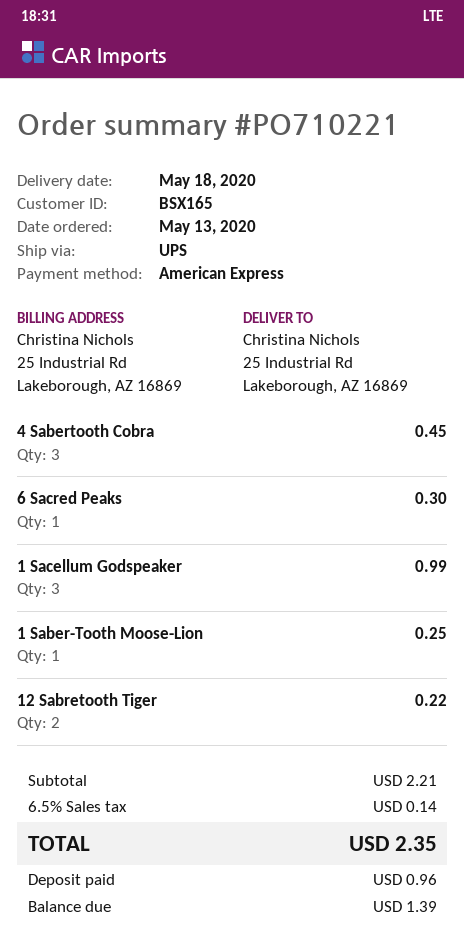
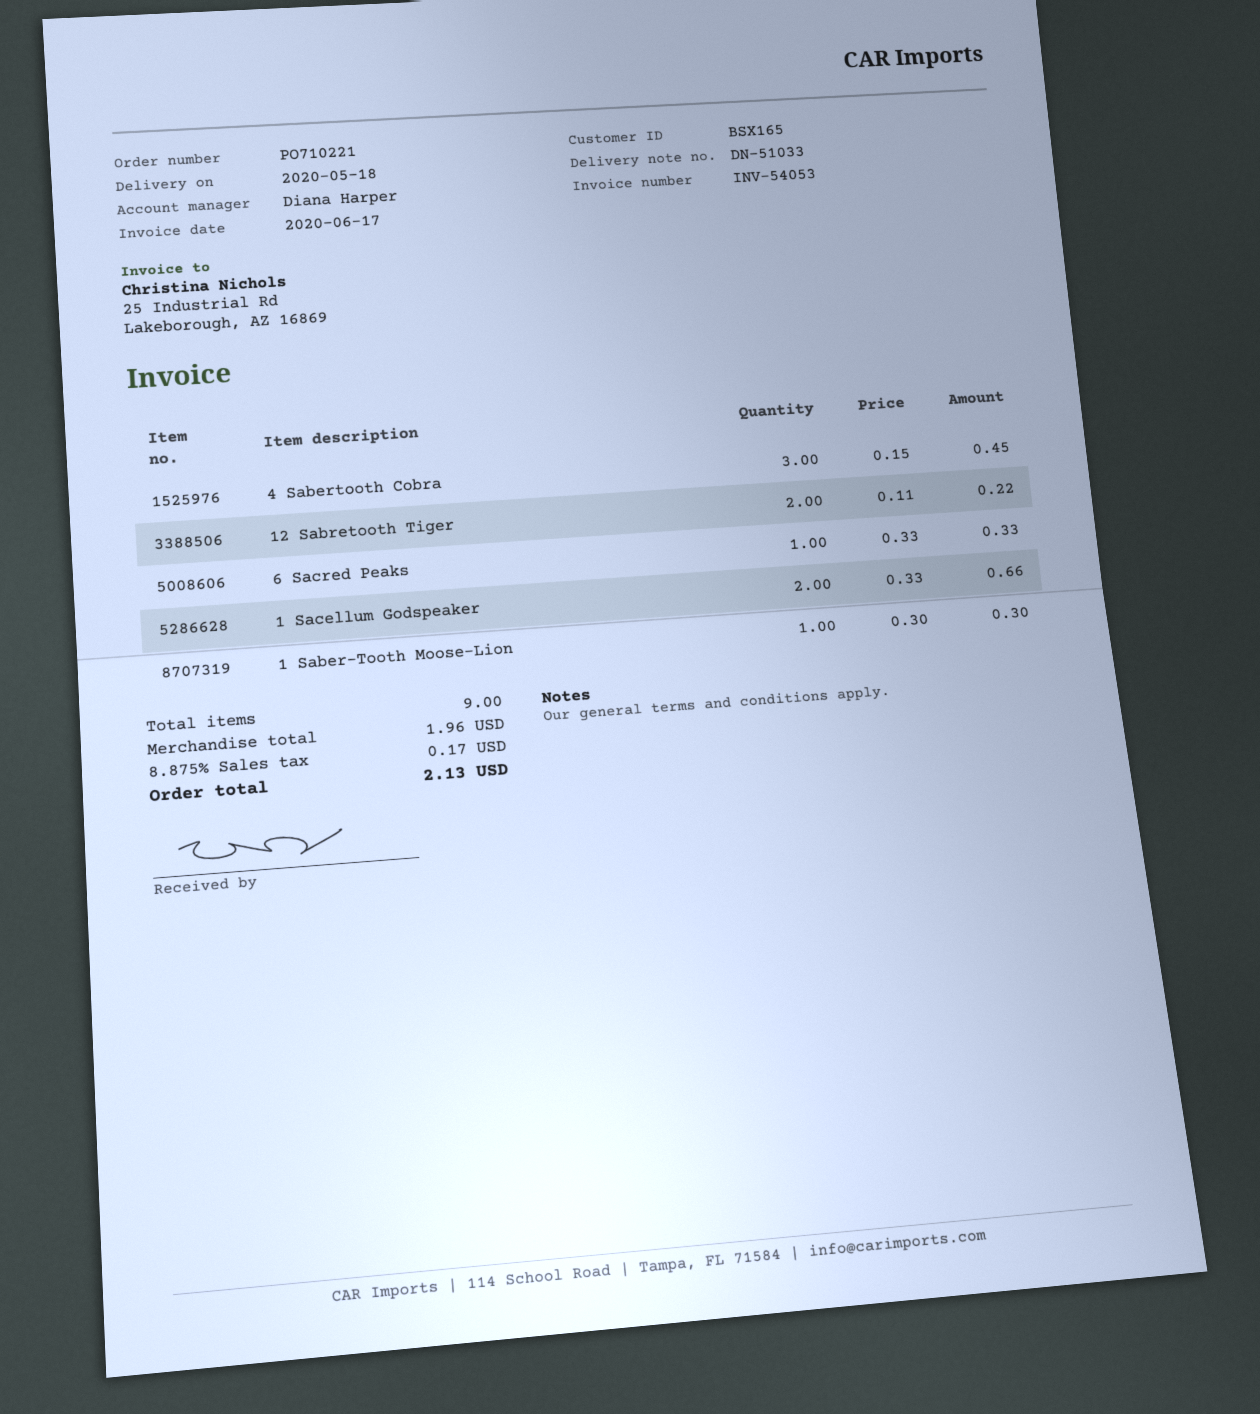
6 Sacred Peaks: 1 for 0.30 -> 1 for 0.33
1 Sacellum Godspeaker: 3 for 0.99 -> 2 for 0.66
1 Saber-Tooth Moose-Lion: 1 for 0.25 -> 1 for 0.30
subtotal: 2.21 -> 1.96
tax: 6.5% = 0.14 -> 8.875% = 0.17
total: 2.35 -> 2.13

